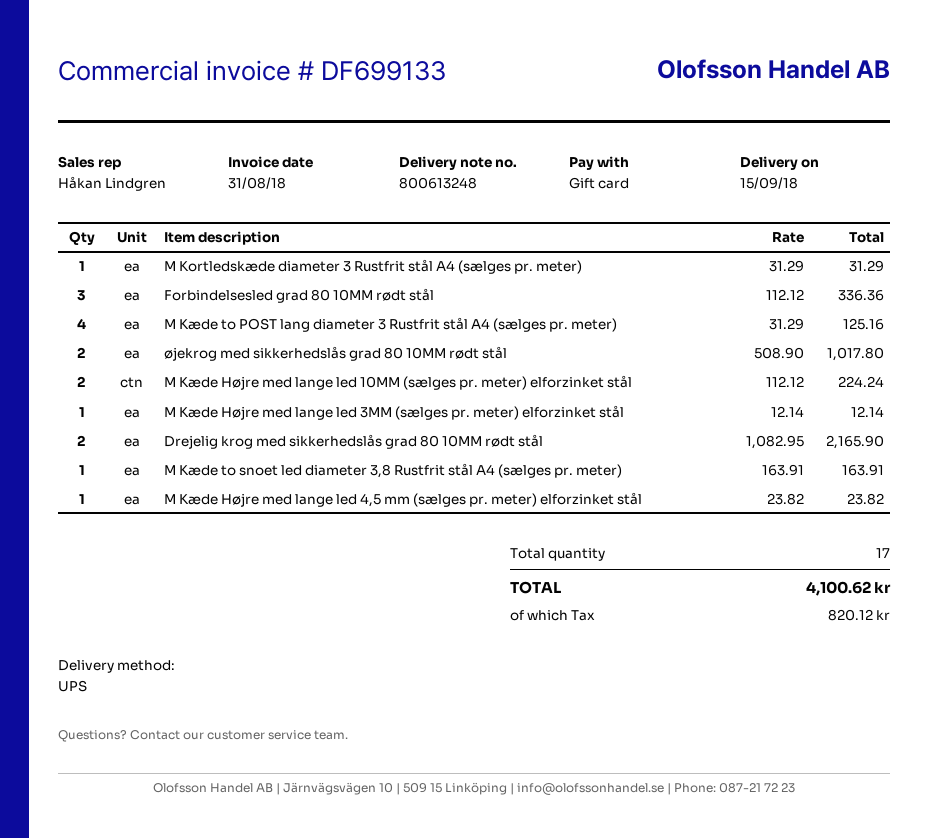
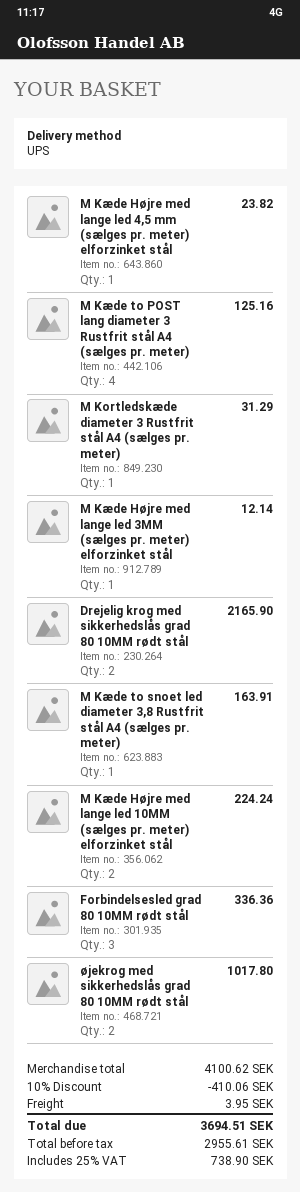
discount: none -> 10% = 410.06
shipping: none -> 3.95
tax: 820.12 -> 738.90
total: 4100.62 -> 3694.51

